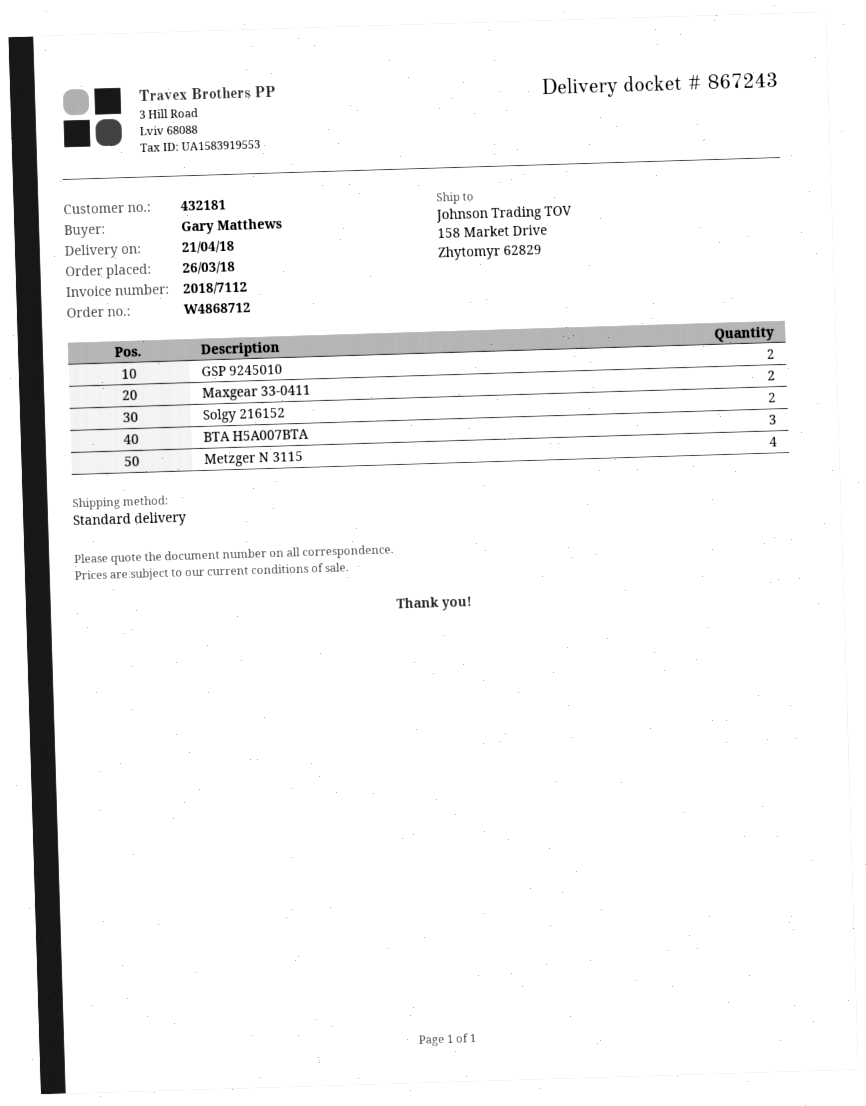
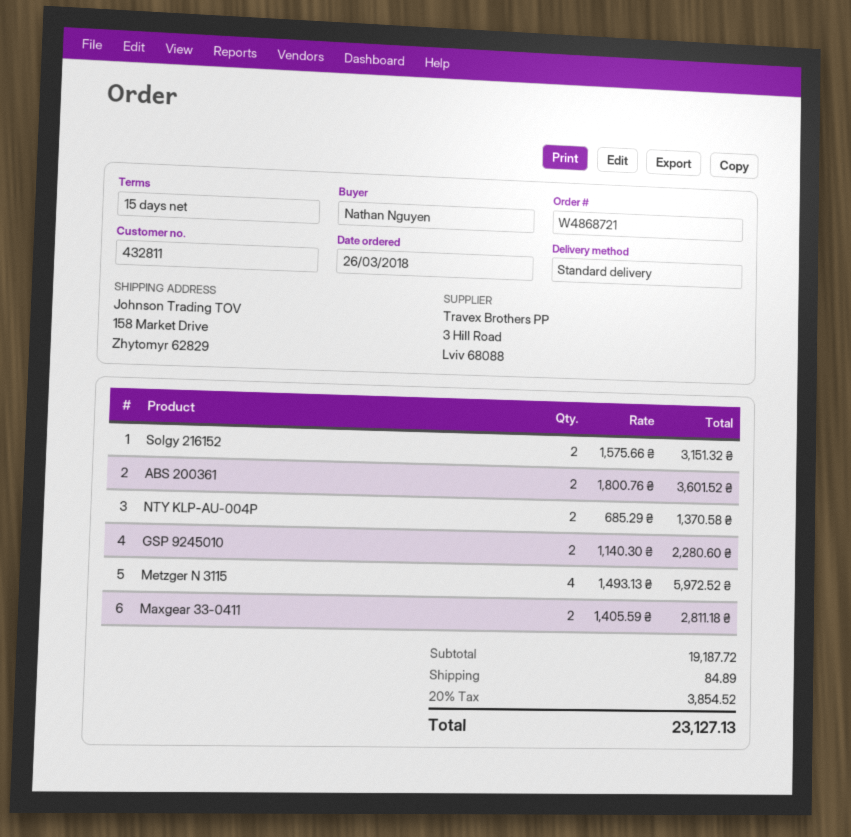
order number: W4868712 -> W4868721
customer number: 432181 -> 432811
ordered by: Gary Matthews -> Nathan Nguyen
BTA H5A007BTA: 3 -> none
ABS 200361: none -> 2
NTY KLP-AU-004P: none -> 2

